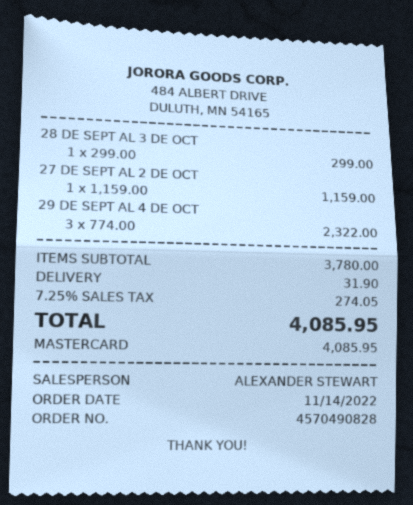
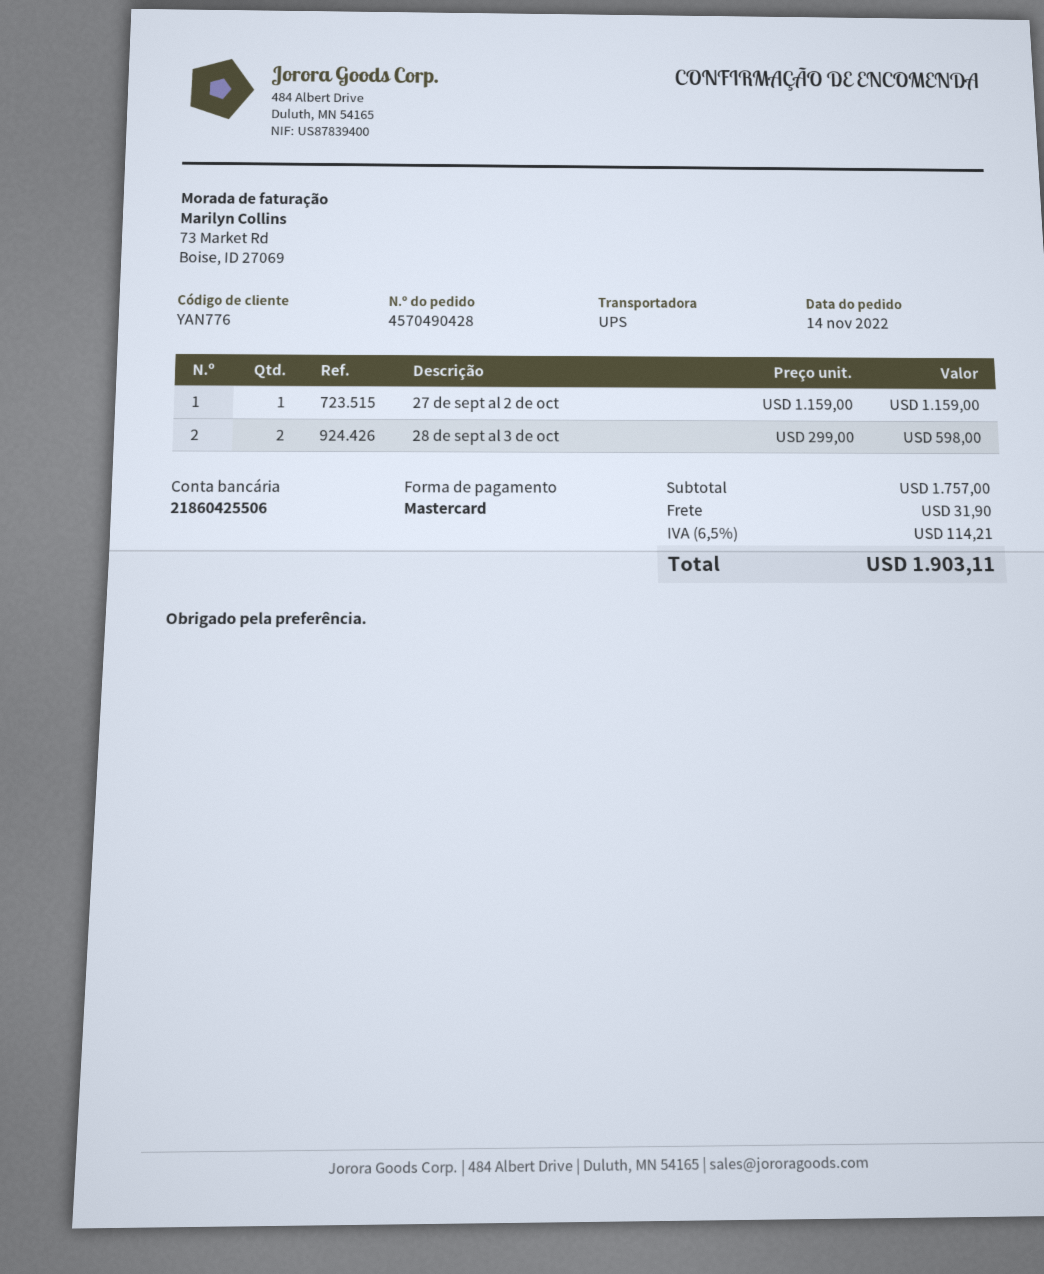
order number: 4570490828 -> 4570490428
28 DE SEPT AL 3 DE OCT: 1 x 299.00 = 299.00 -> 2 x 299.00 = 598.00
29 DE SEPT AL 4 DE OCT: 3 x 774.00 = 2322.00 -> none
subtotal: 3780.00 -> 1757.00
tax: 7.25% = 274.05 -> 6.5% = 114.21
total: 4085.95 -> 1903.11

